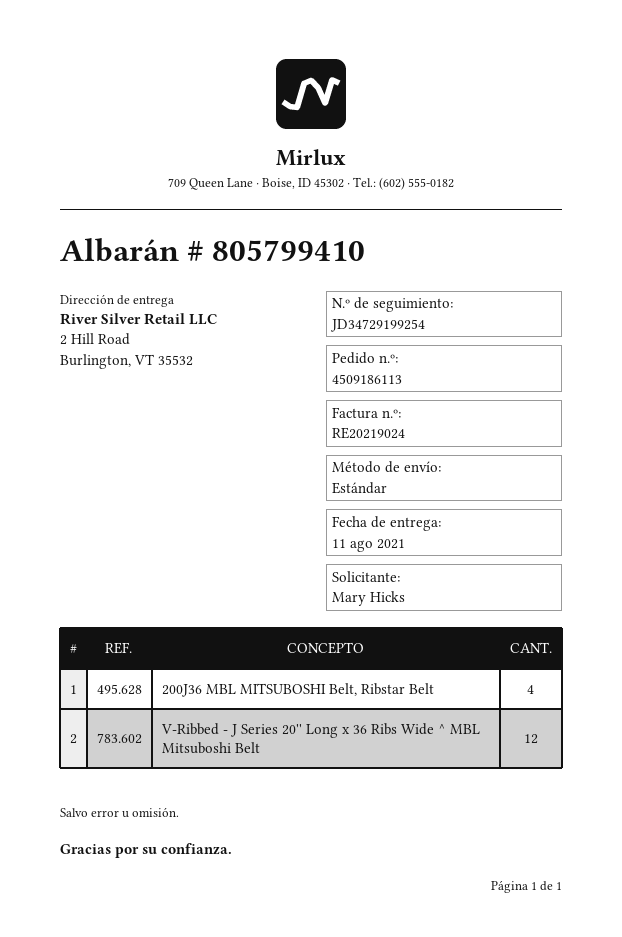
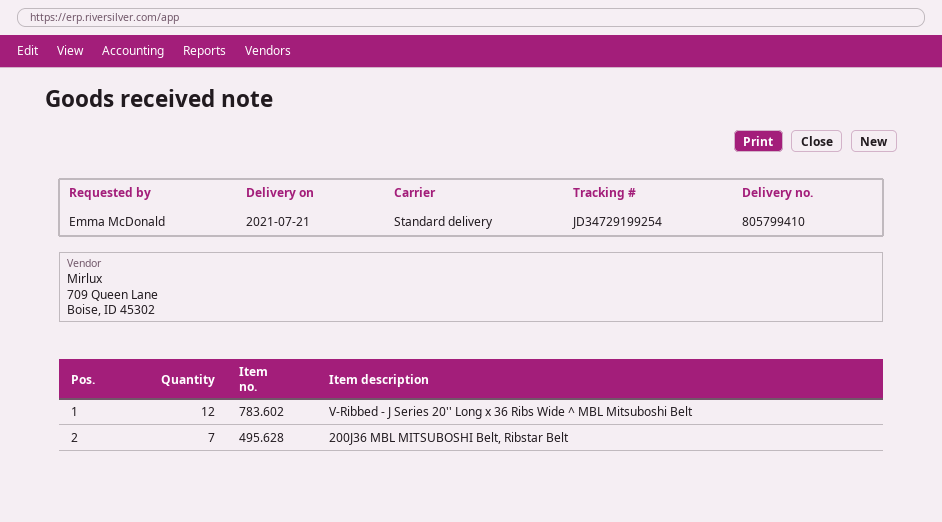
delivery date: 2021-08-11 -> 2021-07-21
ordered by: Mary Hicks -> Emma McDonald
200J36 MBL MITSUBOSHI Belt, Ribstar Belt: 4 -> 7

